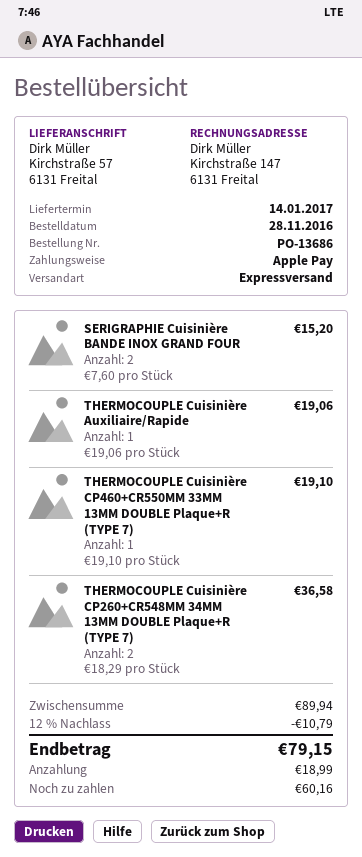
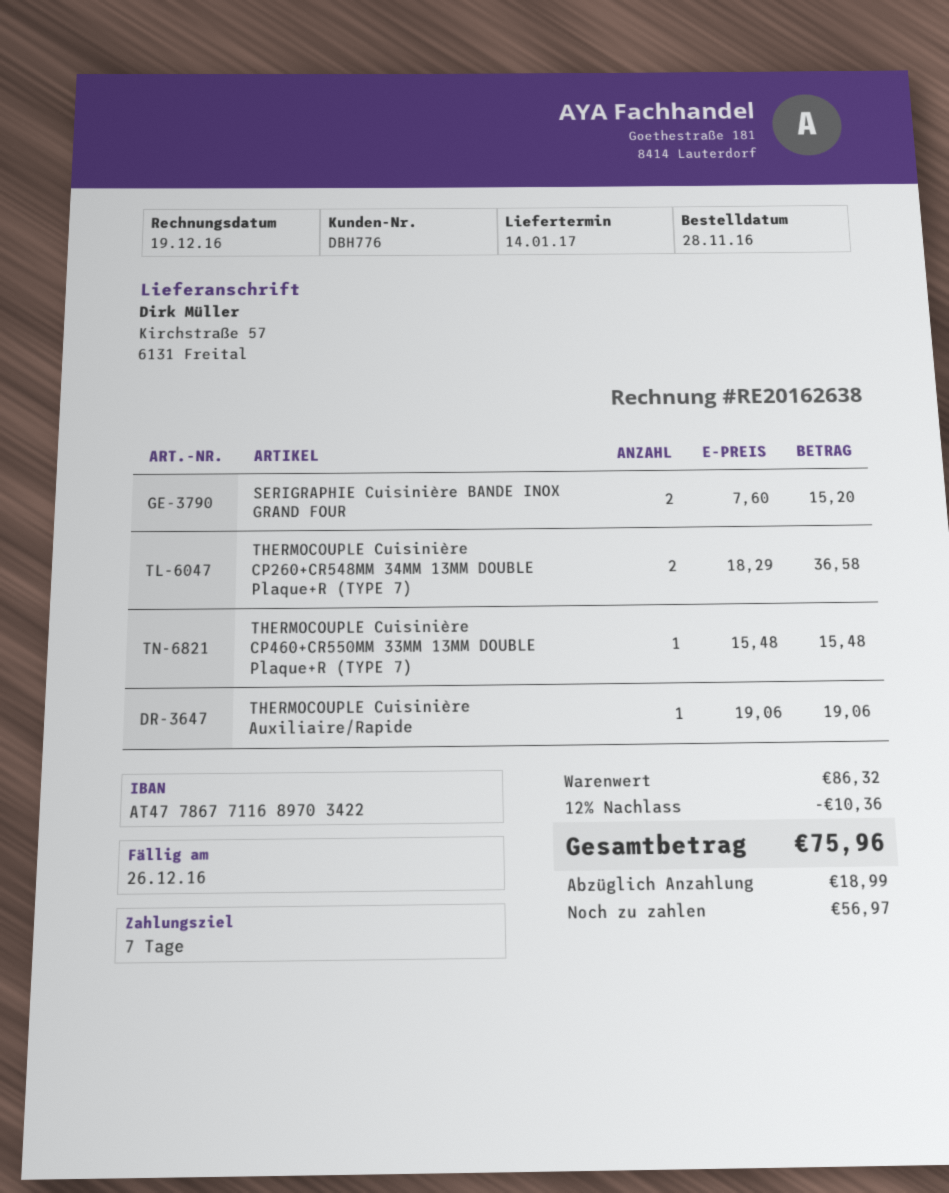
THERMOCOUPLE Cuisinière CP460+CR550MM 33MM 13MM DOUBLE Plaque+R (TYPE 7): 1 x 19.10 = 19.10 -> 1 x 15.48 = 15.48
subtotal: 89.94 -> 86.32
discount: 12% = 10.79 -> 12% = 10.36
total: 79.15 -> 75.96
balance: 60.16 -> 56.97

